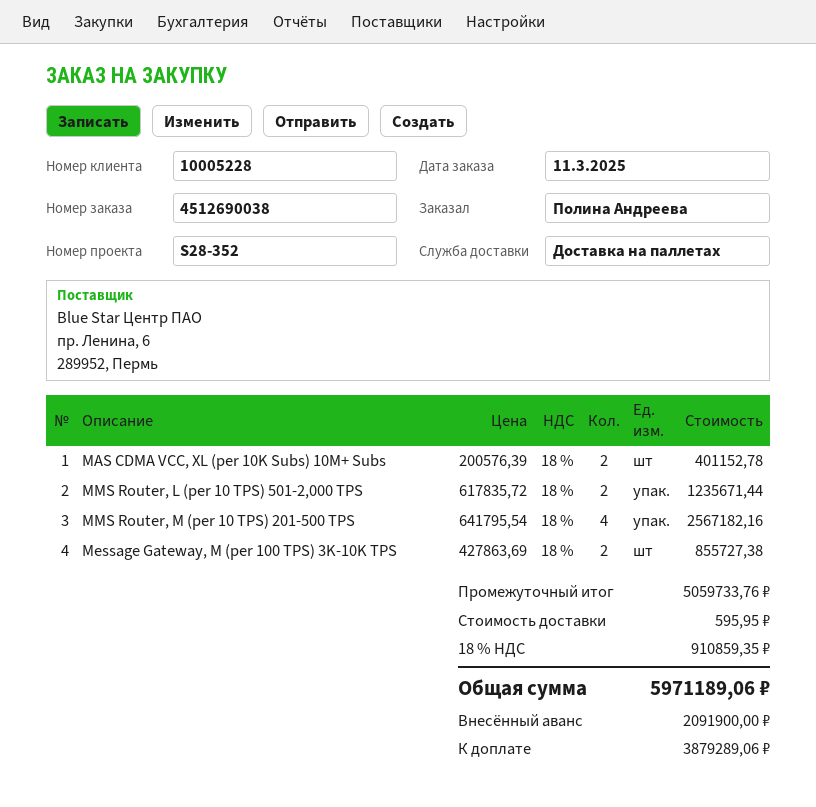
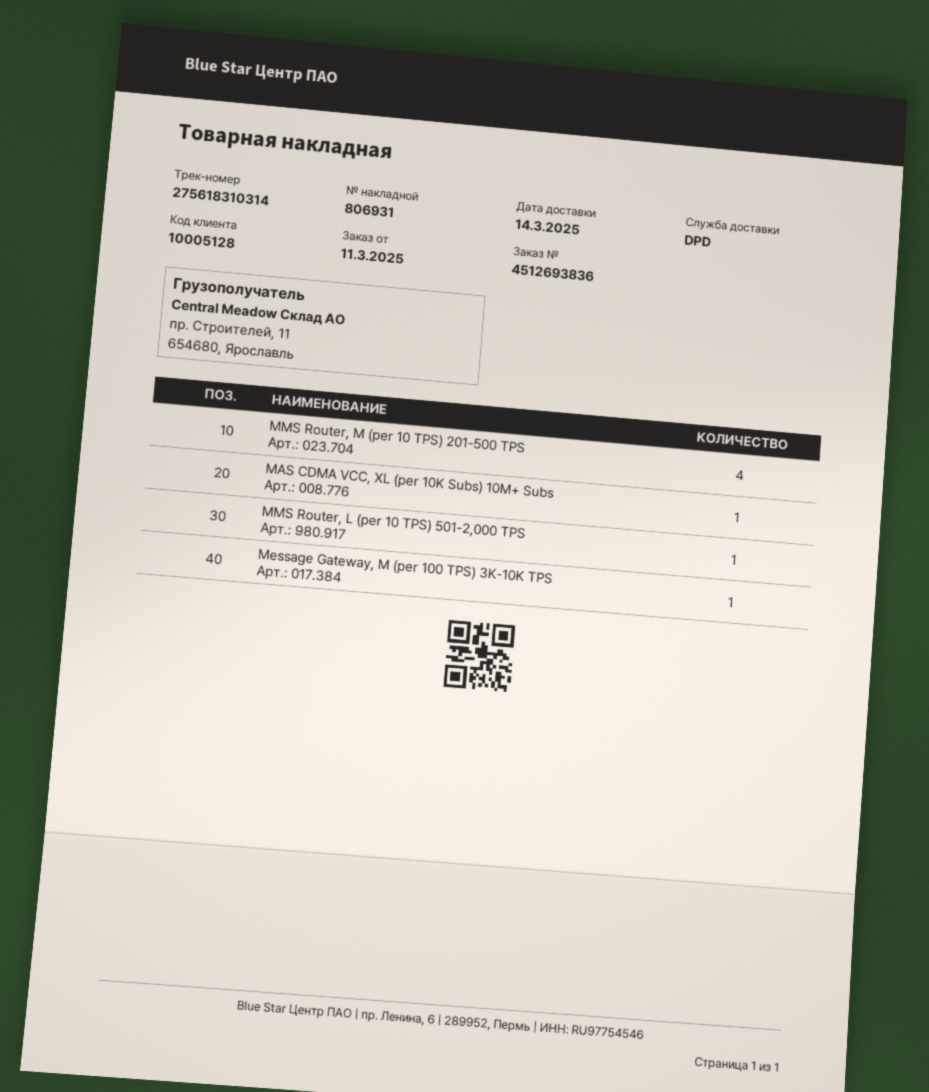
order number: 4512690038 -> 4512693836
customer number: 10005228 -> 10005128
shipping method: pallet freight -> DPD
MAS CDMA VCC, XL (per 10K Subs) 10M+ Subs: 2 -> 1
MMS Router, L (per 10 TPS) 501-2,000 TPS: 2 -> 1
Message Gateway, M (per 100 TPS) 3K-10K TPS: 2 -> 1

